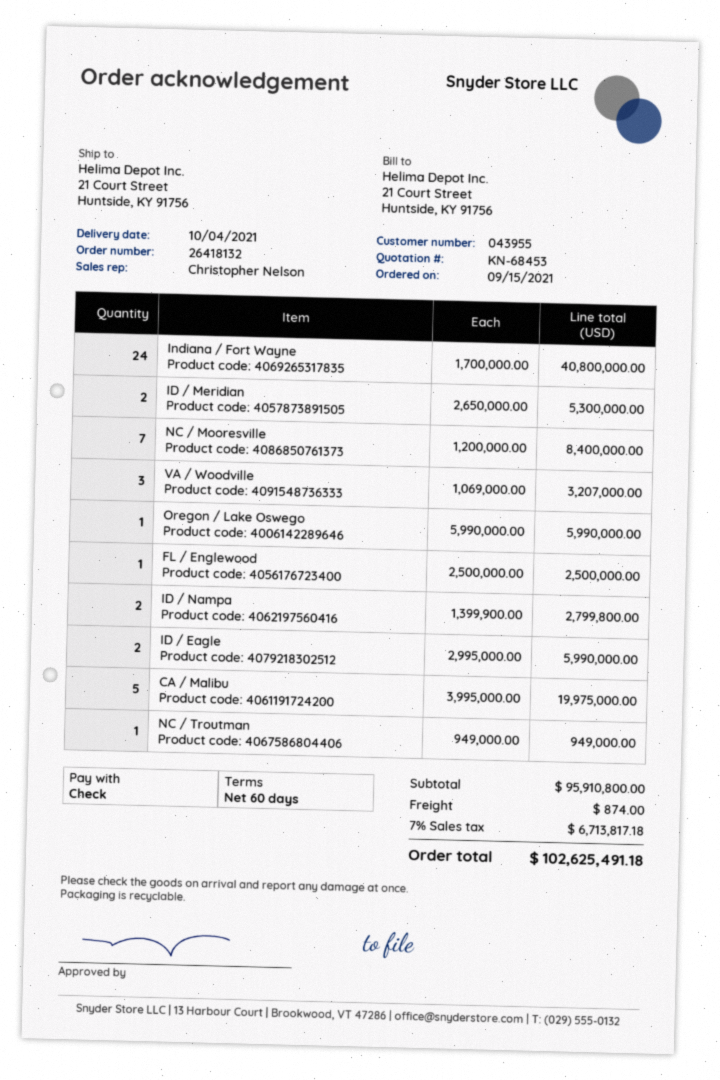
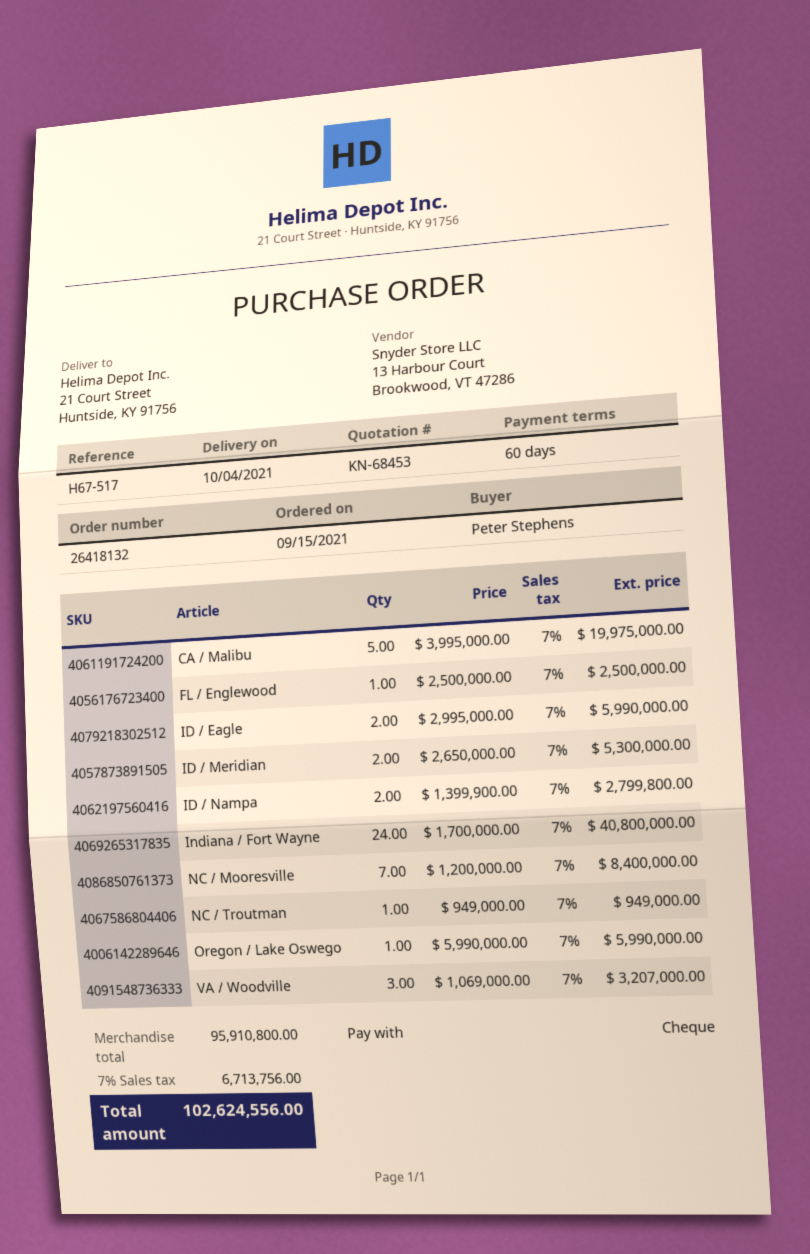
shipping: 874.00 -> none
tax: 7% = 6713817.18 -> 7% = 6713756.00
total: 102625491.18 -> 102624556.00

